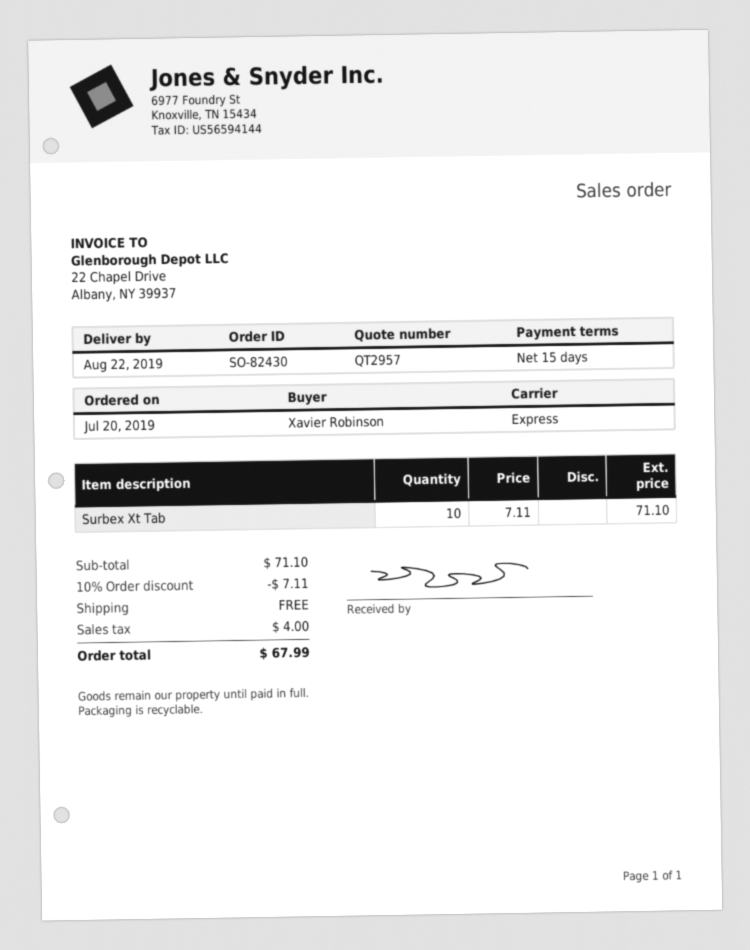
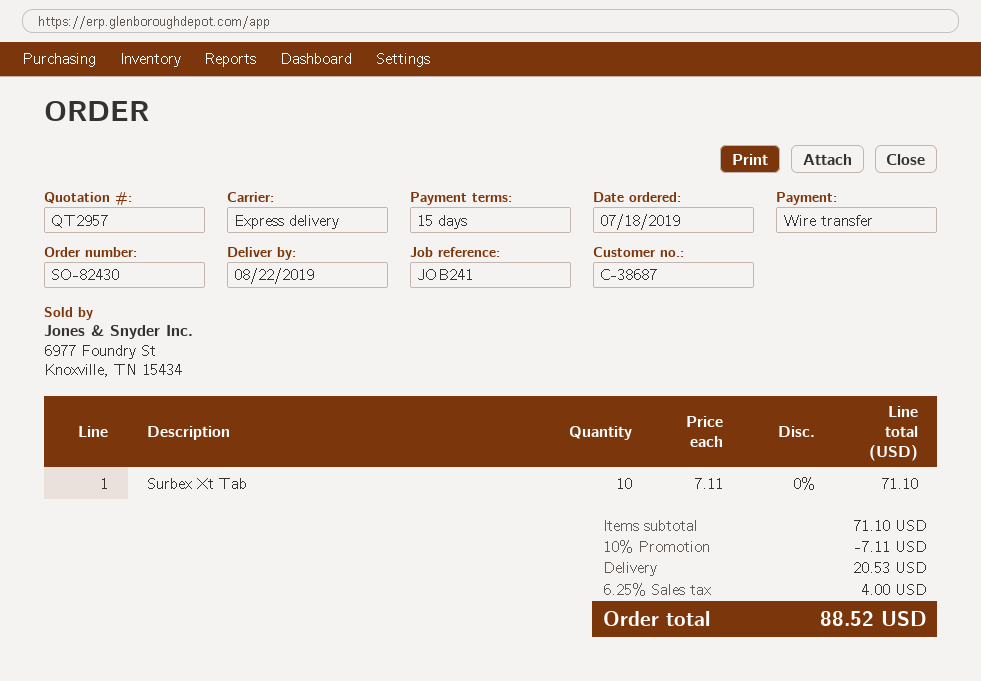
order date: 2019-07-20 -> 2019-07-18
shipping: 0.00 -> 20.53
total: 67.99 -> 88.52

